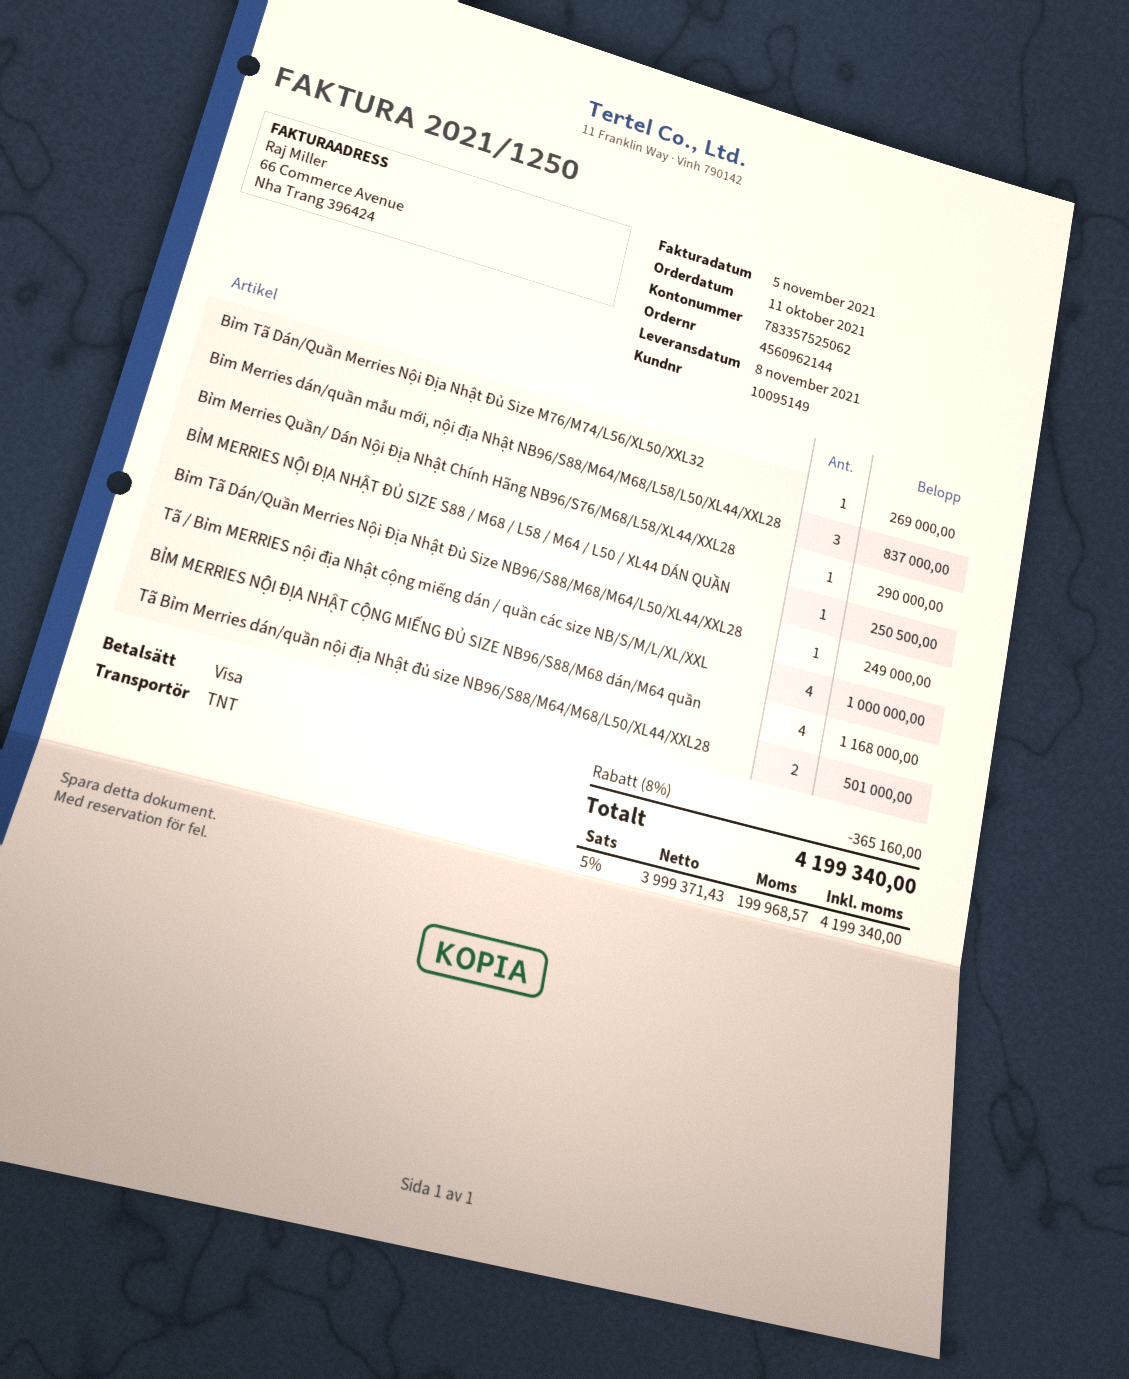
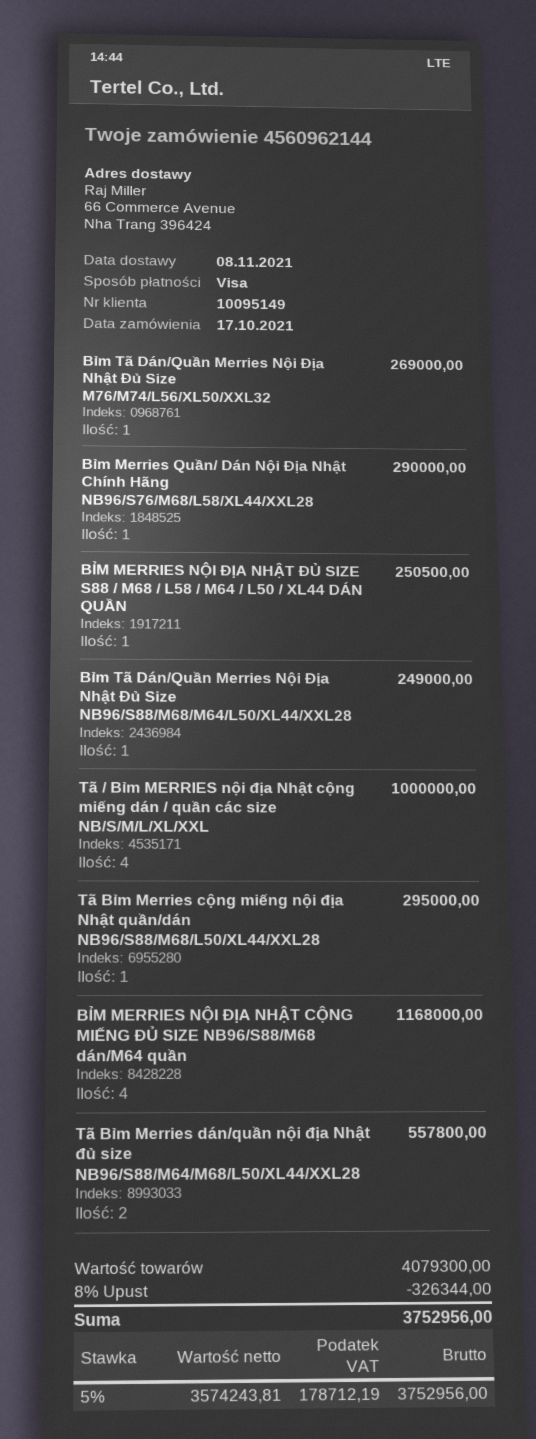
order date: 2021-10-11 -> 2021-10-17
Bỉm Merries dán/quần mẫu mới, nội địa Nhật NB96/S88/M64/M68/L58/L50/XL44/XXL28: 3 for 837000.00 -> none
Tã Bỉm Merries dán/quần nội địa Nhật đủ size NB96/S88/M64/M68/L50/XL44/XXL28: 2 for 501000.00 -> 2 for 557800.00
Tã Bỉm Merries cộng miếng nội địa Nhật quần/dán NB96/S88/M68/L50/XL44/XXL28: none -> 1 for 295000.00
discount: 8% = 365160.00 -> 8% = 326344.00
net: 3999371.43 -> 3574243.81
tax: 5% = 199968.57 -> 5% = 178712.19
total: 4199340.00 -> 3752956.00

